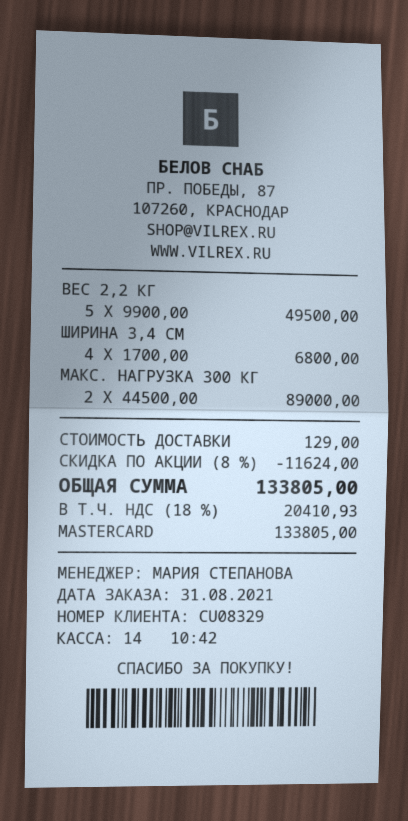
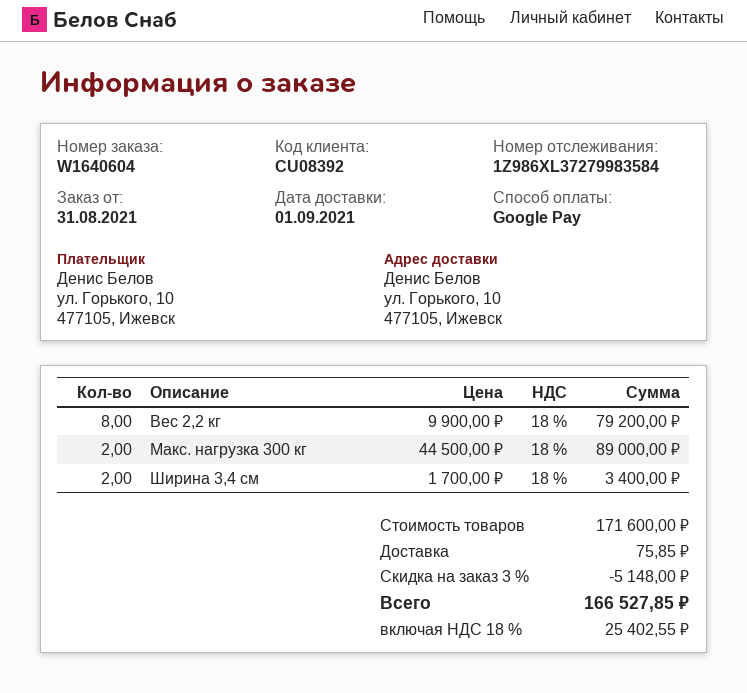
customer number: CU08329 -> CU08392
payment method: Mastercard -> Google Pay
ВЕС 2,2 КГ: 5 x 9900.00 = 49500.00 -> 8 x 9900.00 = 79200.00
ШИРИНА 3,4 СМ: 4 x 1700.00 = 6800.00 -> 2 x 1700.00 = 3400.00
discount: 8% = 11624.00 -> 3% = 5148.00
shipping: 129.00 -> 75.85
tax: 18% = 20410.93 -> 18% = 25402.55
total: 133805.00 -> 166527.85

